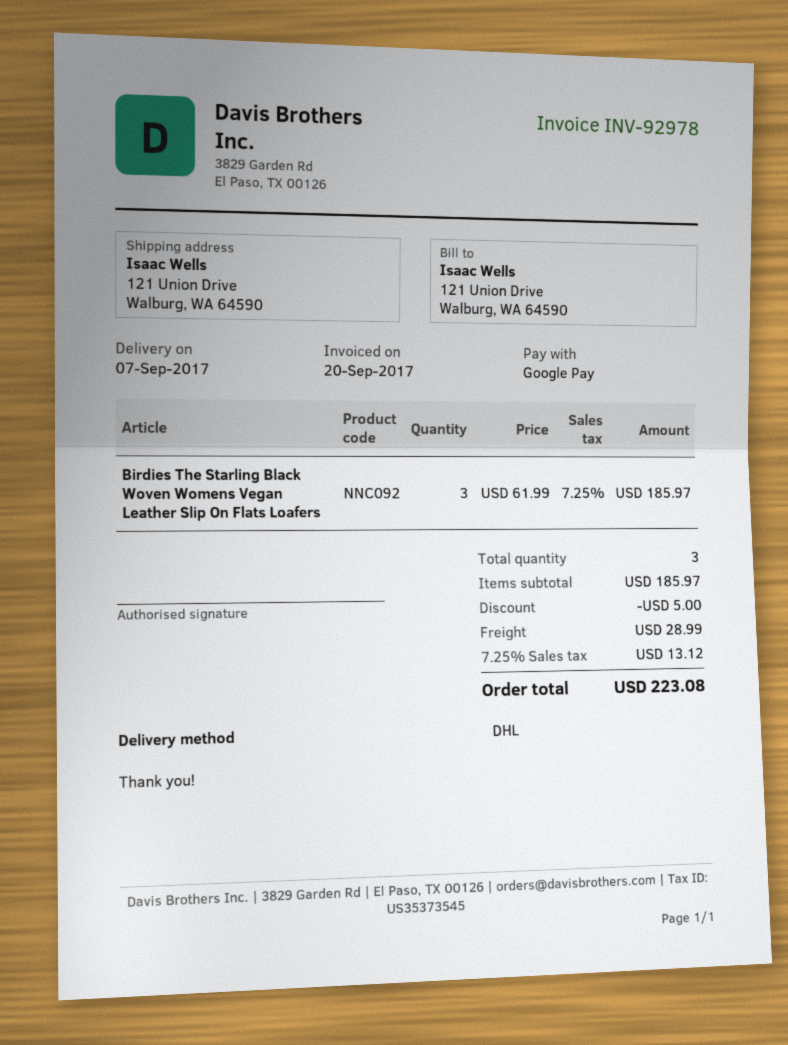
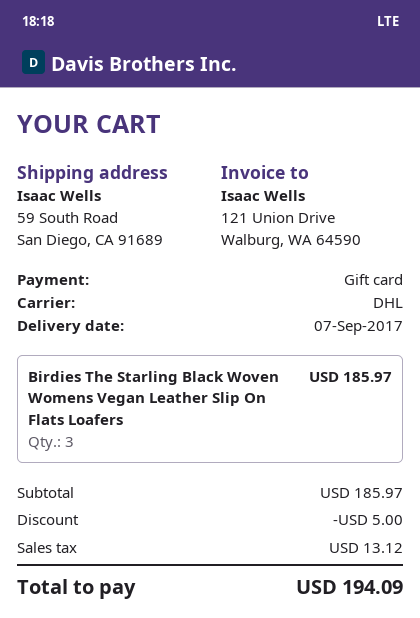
payment method: Google Pay -> gift card
ship to: 121 Union Drive, Walburg, WA 64590 -> 59 South Road, San Diego, CA 91689
shipping: 28.99 -> none
total: 223.08 -> 194.09

